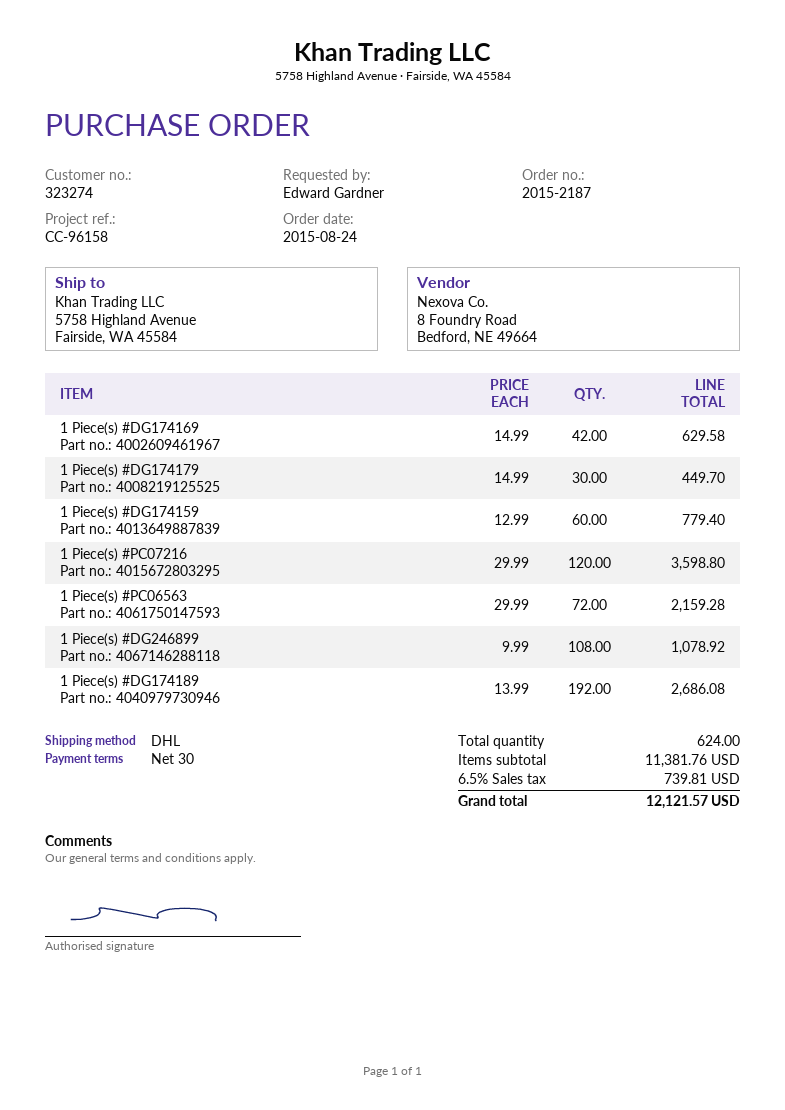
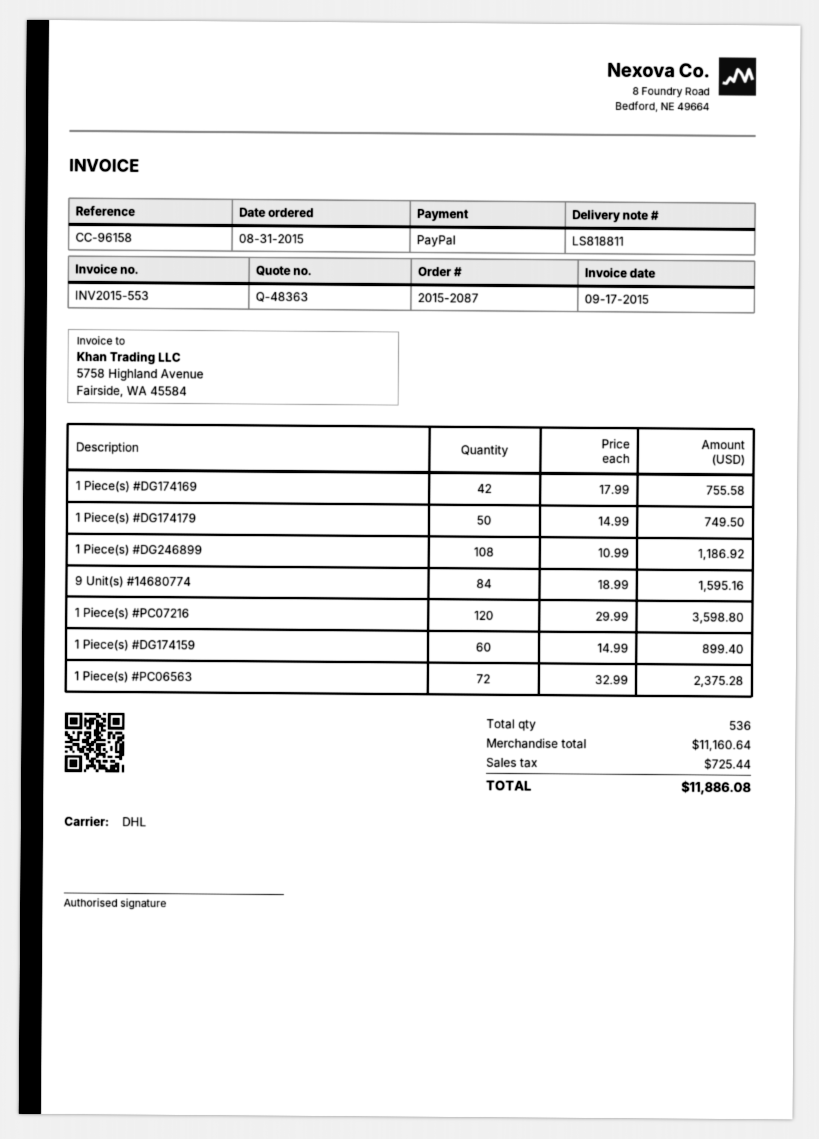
order number: 2015-2187 -> 2015-2087
order date: 2015-08-24 -> 2015-08-31
1 Piece(s) #DG174169: 42 x 14.99 = 629.58 -> 42 x 17.99 = 755.58
1 Piece(s) #DG174179: 30 x 14.99 = 449.70 -> 50 x 14.99 = 749.50
1 Piece(s) #DG174159: 60 x 12.99 = 779.40 -> 60 x 14.99 = 899.40
1 Piece(s) #PC06563: 72 x 29.99 = 2159.28 -> 72 x 32.99 = 2375.28
1 Piece(s) #DG246899: 108 x 9.99 = 1078.92 -> 108 x 10.99 = 1186.92
1 Piece(s) #DG174189: 192 x 13.99 = 2686.08 -> none
9 Unit(s) #14680774: none -> 84 x 18.99 = 1595.16
total quantity: 624 -> 536
subtotal: 11381.76 -> 11160.64
tax: 739.81 -> 725.44
total: 12121.57 -> 11886.08

